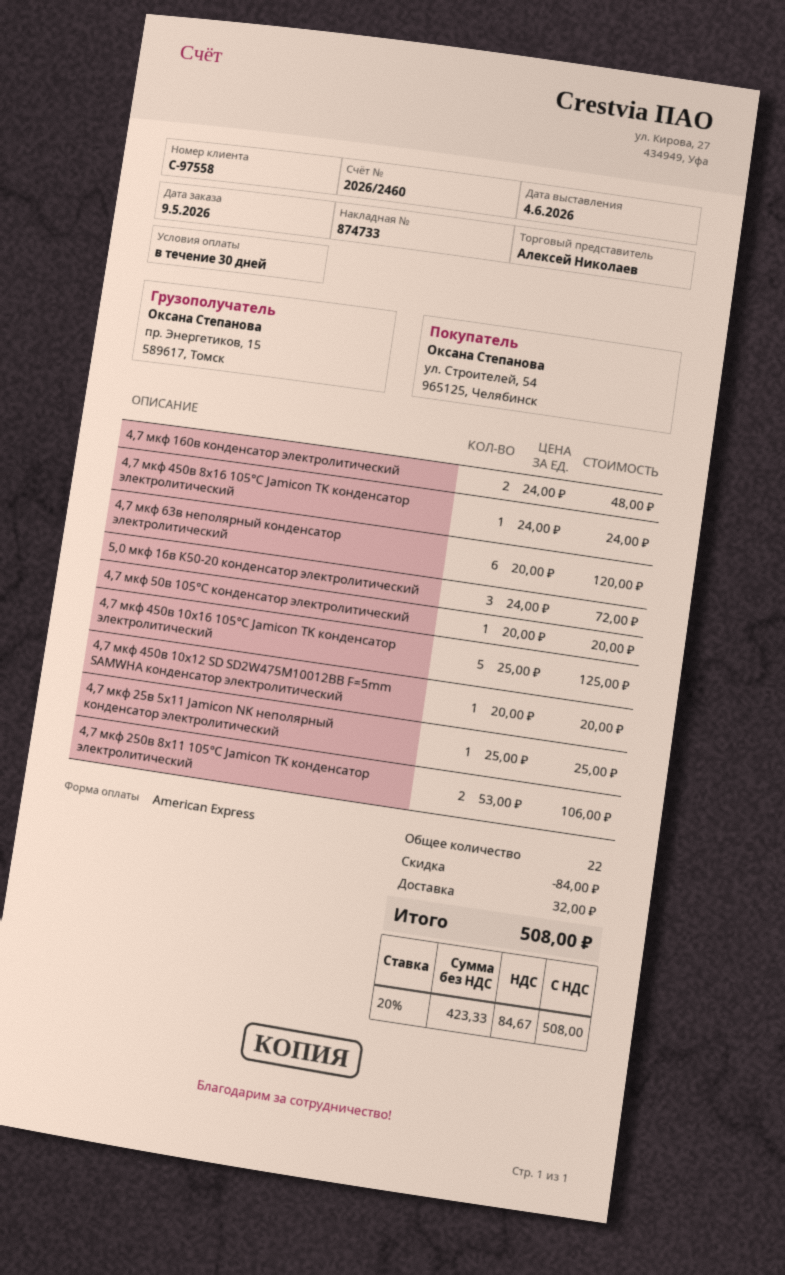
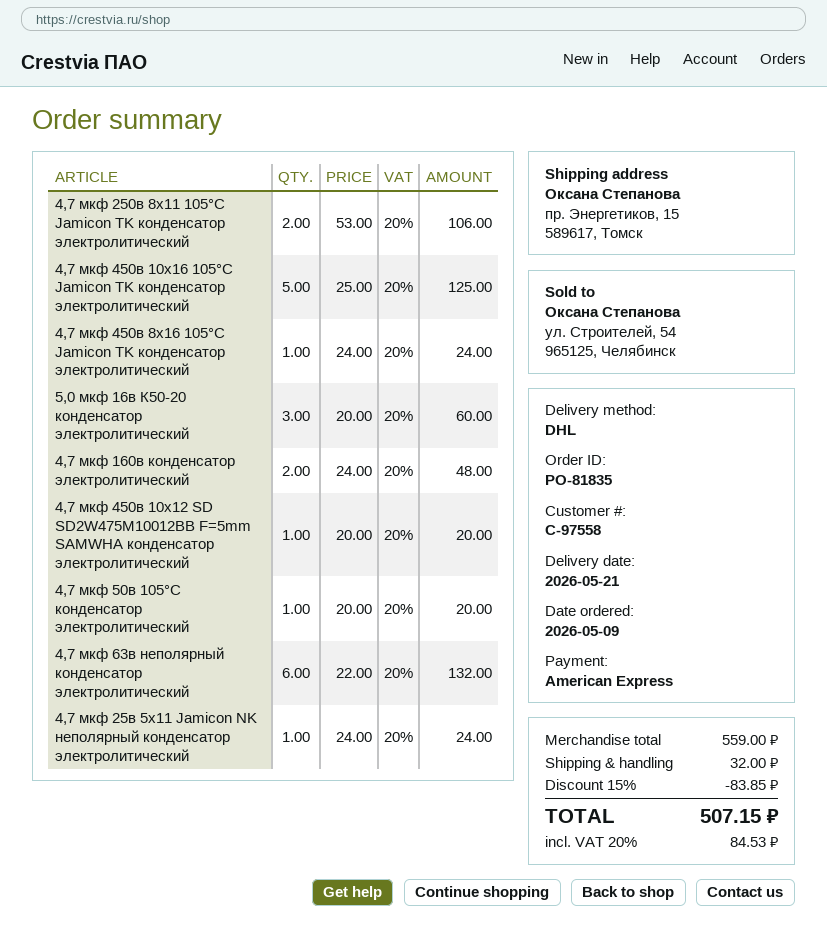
4,7 мкф 63в неполярный конденсатор электролитический: 6 x 20.00 = 120.00 -> 6 x 22.00 = 132.00
5,0 мкф 16в К50-20 конденсатор электролитический: 3 x 24.00 = 72.00 -> 3 x 20.00 = 60.00
4,7 мкф 25в 5х11 Jamicon NK неполярный конденсатор электролитический: 1 x 25.00 = 25.00 -> 1 x 24.00 = 24.00
discount: 84.00 -> 83.85
tax: 20% = 84.67 -> 20% = 84.53
total: 508.00 -> 507.15

